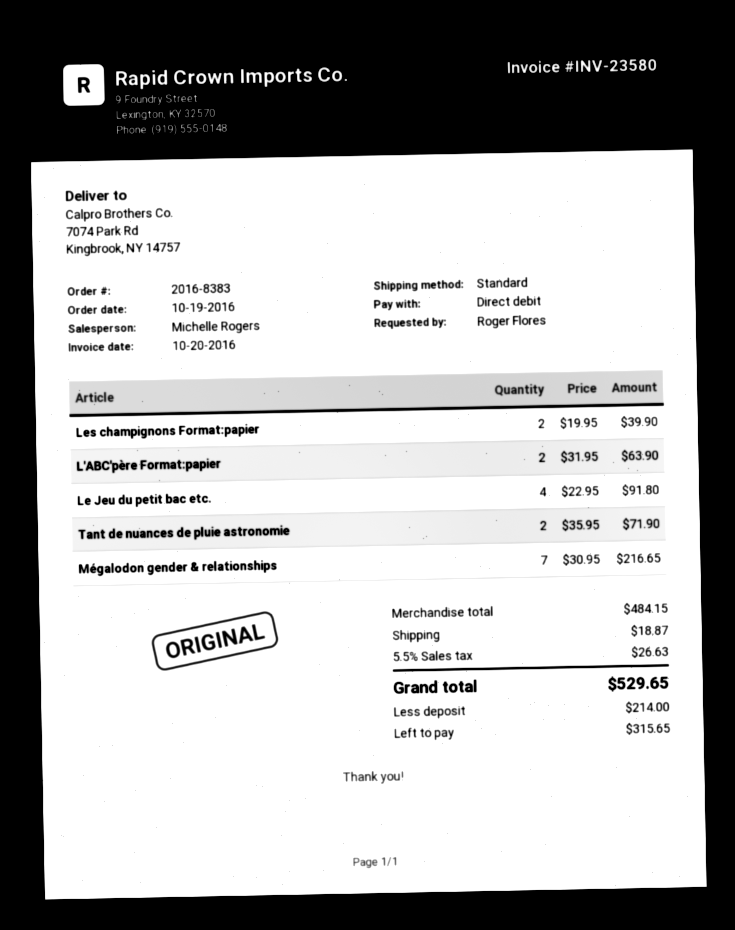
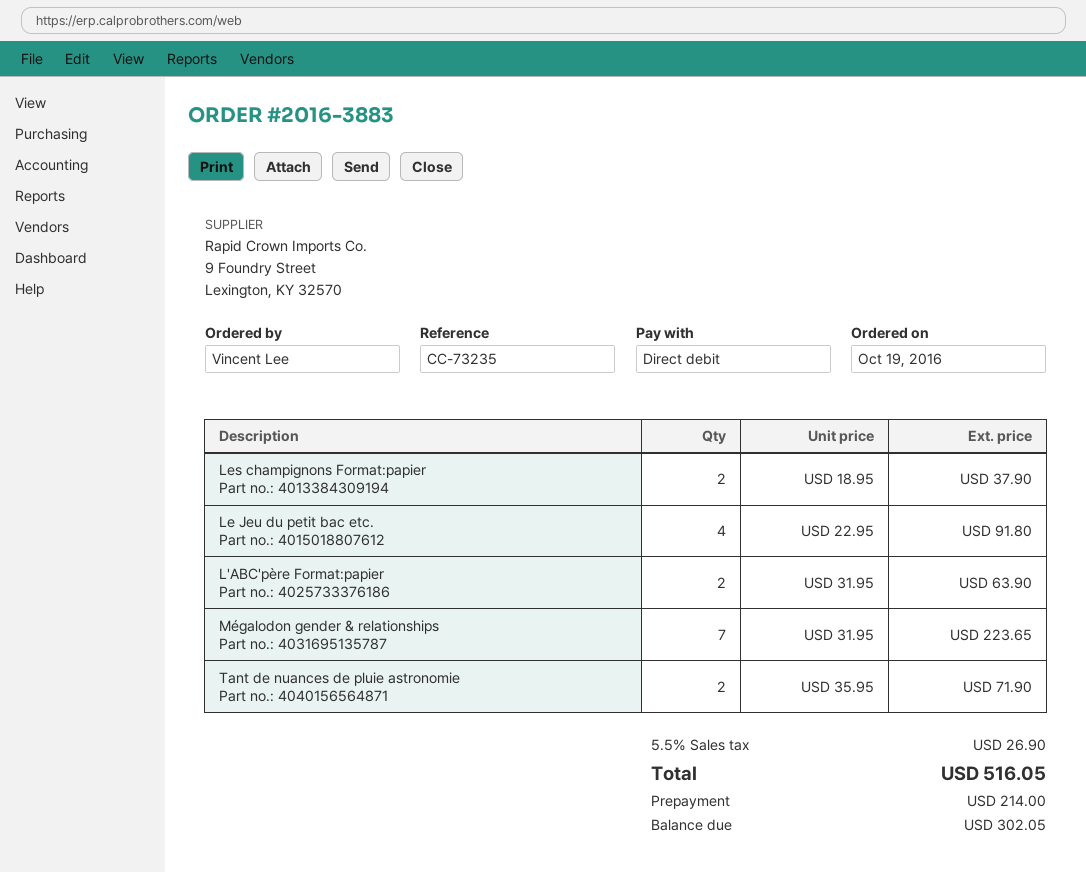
order number: 2016-8383 -> 2016-3883
ordered by: Roger Flores -> Vincent Lee
Les champignons Format:papier: 2 x 19.95 = 39.90 -> 2 x 18.95 = 37.90
Mégalodon gender & relationships: 7 x 30.95 = 216.65 -> 7 x 31.95 = 223.65
shipping: 18.87 -> none
tax: 5.5% = 26.63 -> 5.5% = 26.90
total: 529.65 -> 516.05
balance: 315.65 -> 302.05

